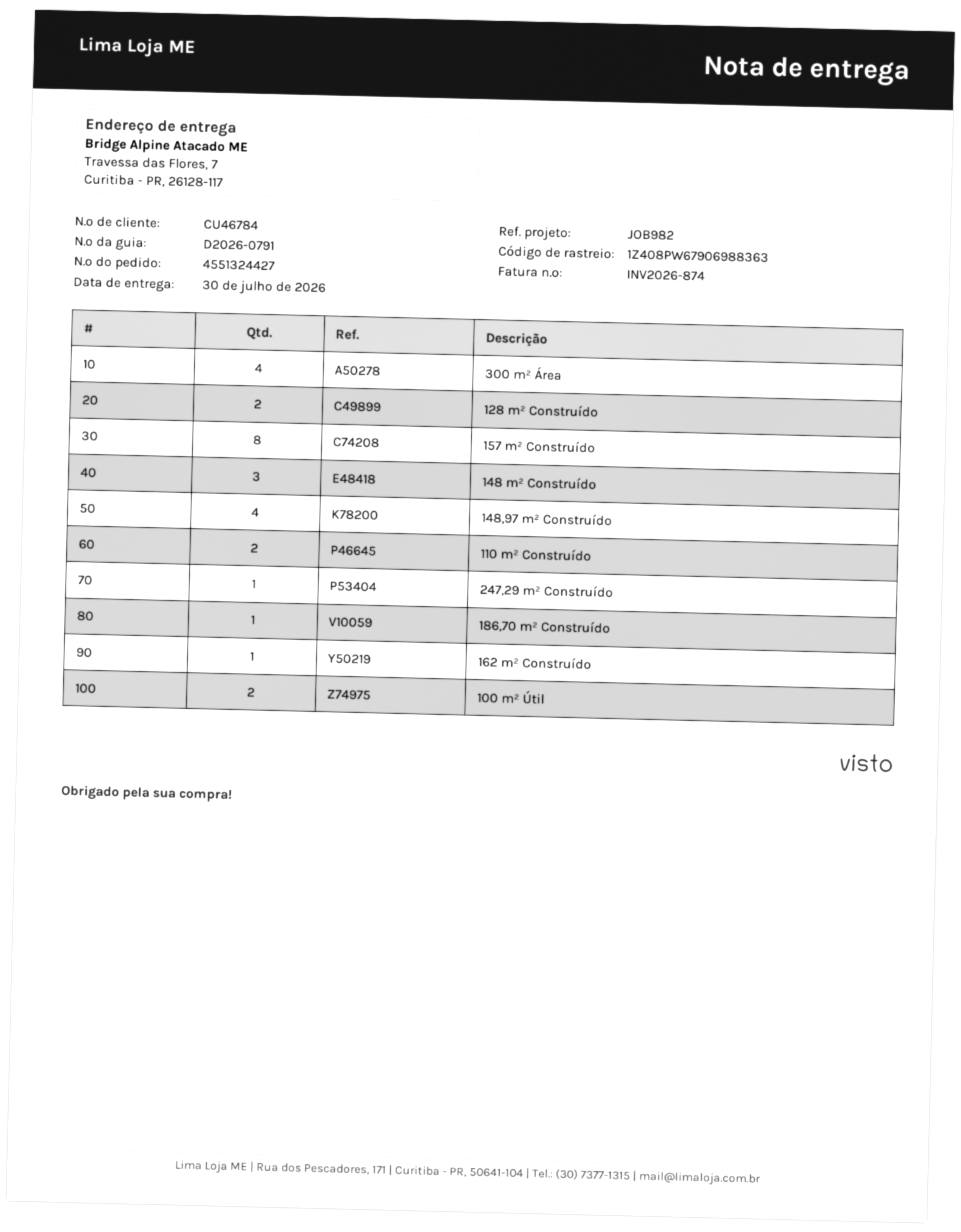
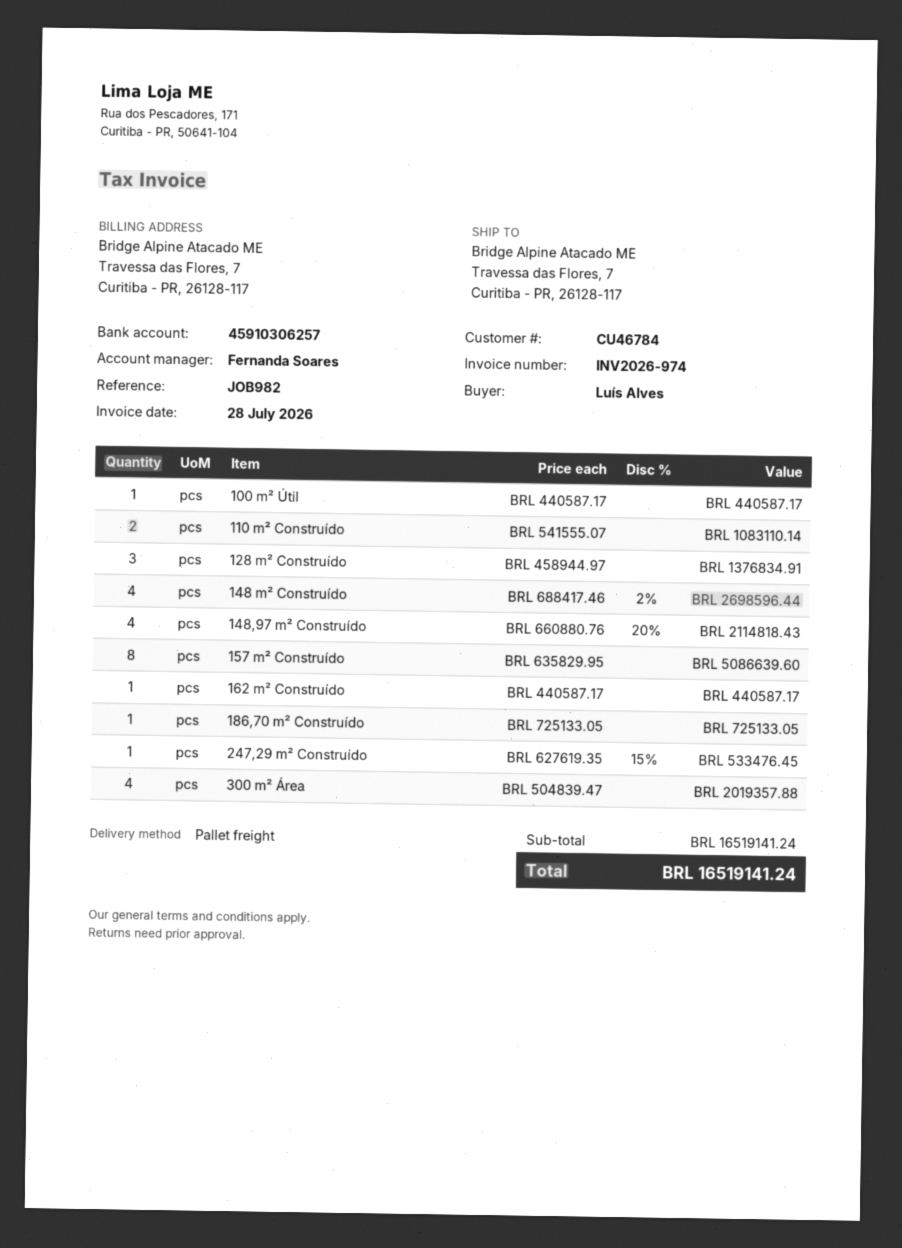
invoice number: INV2026-874 -> INV2026-974
128 m² Construído: 2 -> 3
148 m² Construído: 3 -> 4
100 m² Útil: 2 -> 1

